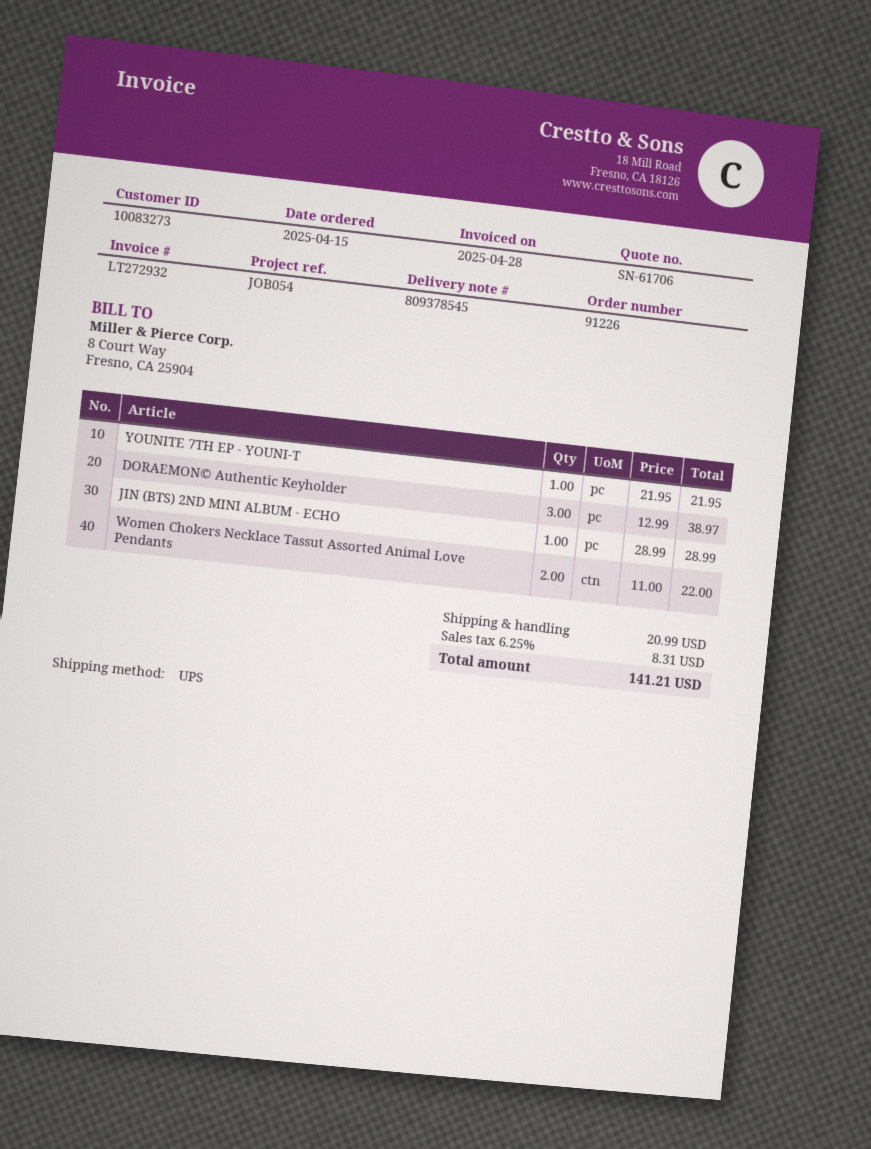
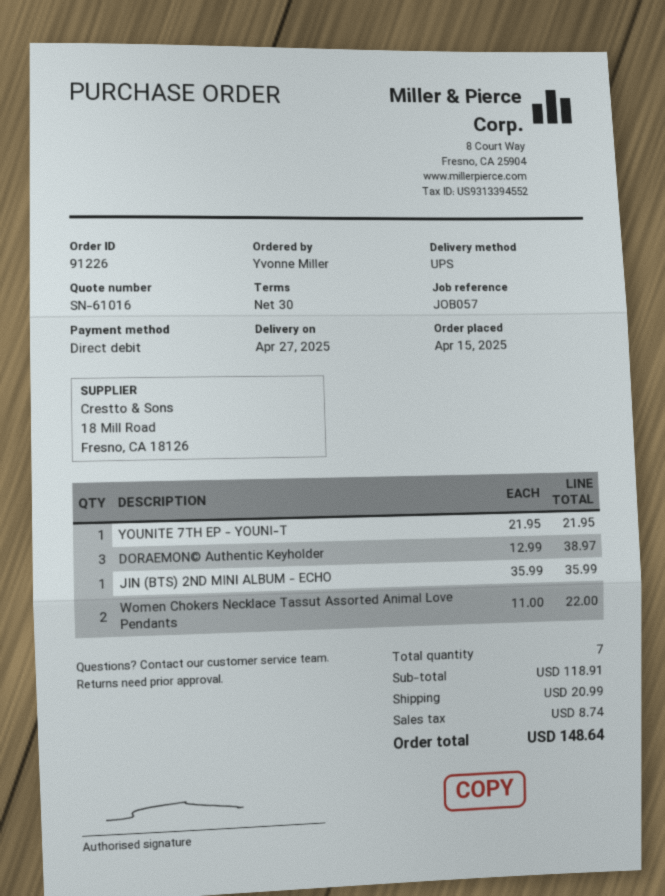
quote number: SN-61706 -> SN-61016
reference: JOB054 -> JOB057
JIN (BTS) 2ND MINI ALBUM - ECHO: 1 x 28.99 = 28.99 -> 1 x 35.99 = 35.99
tax: 8.31 -> 8.74
total: 141.21 -> 148.64

